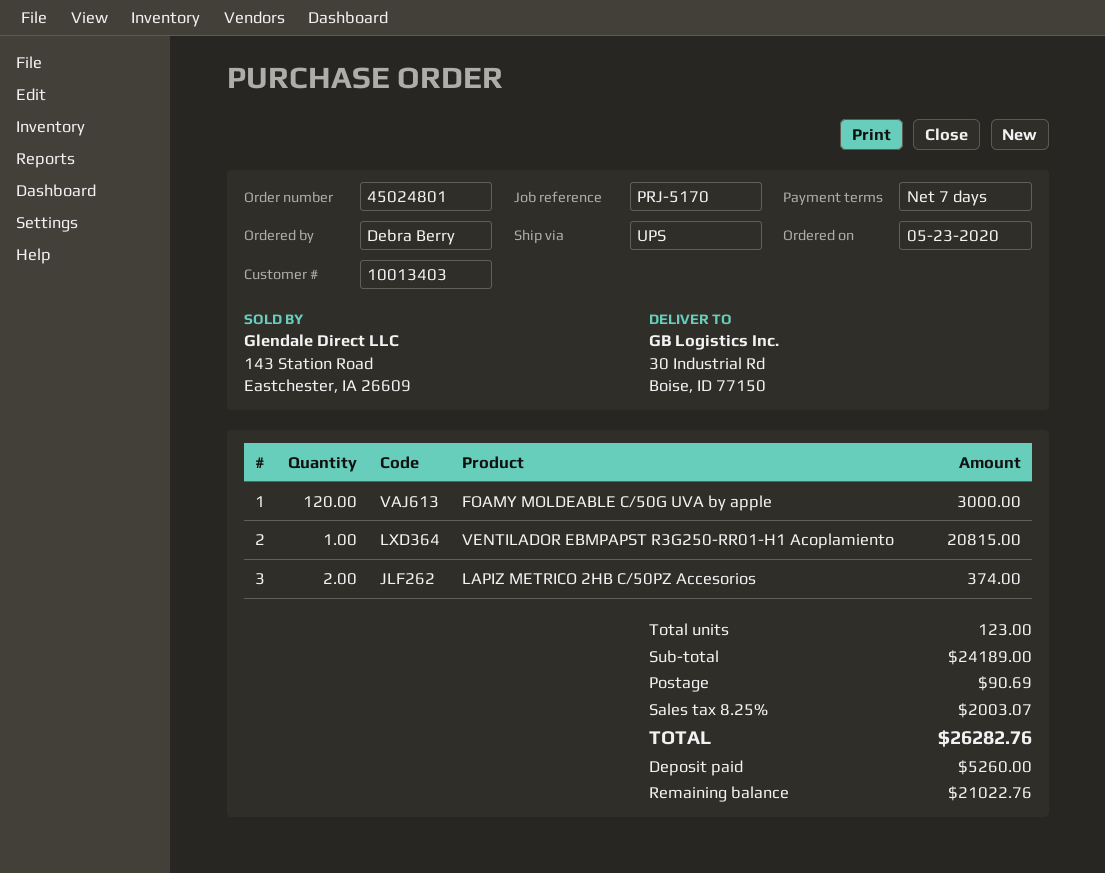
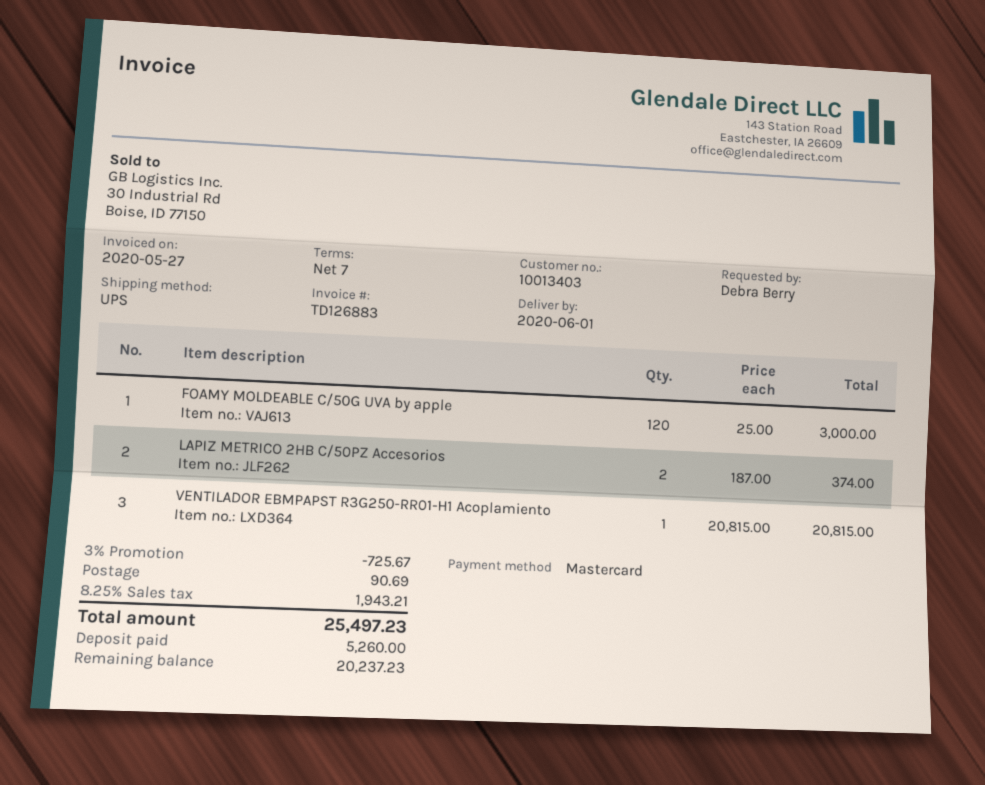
discount: none -> 3% = 725.67
tax: 8.25% = 2003.07 -> 8.25% = 1943.21
total: 26282.76 -> 25497.23
balance: 21022.76 -> 20237.23

